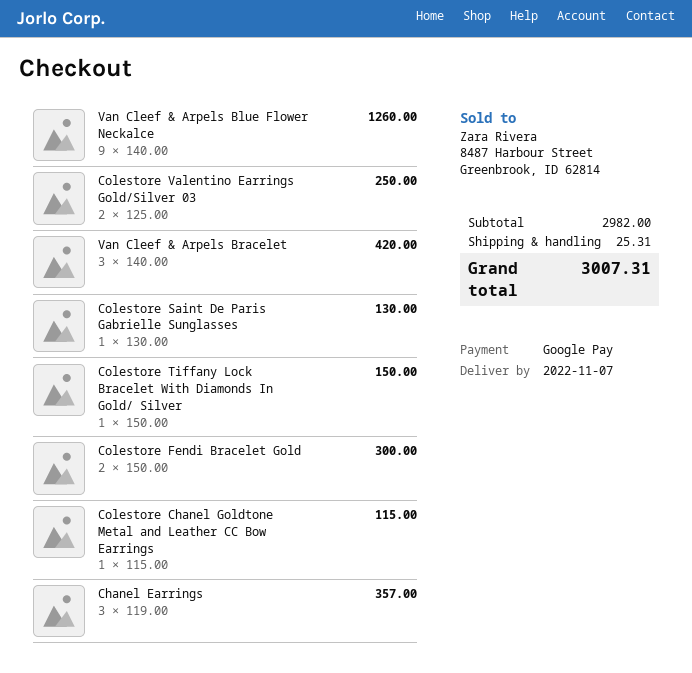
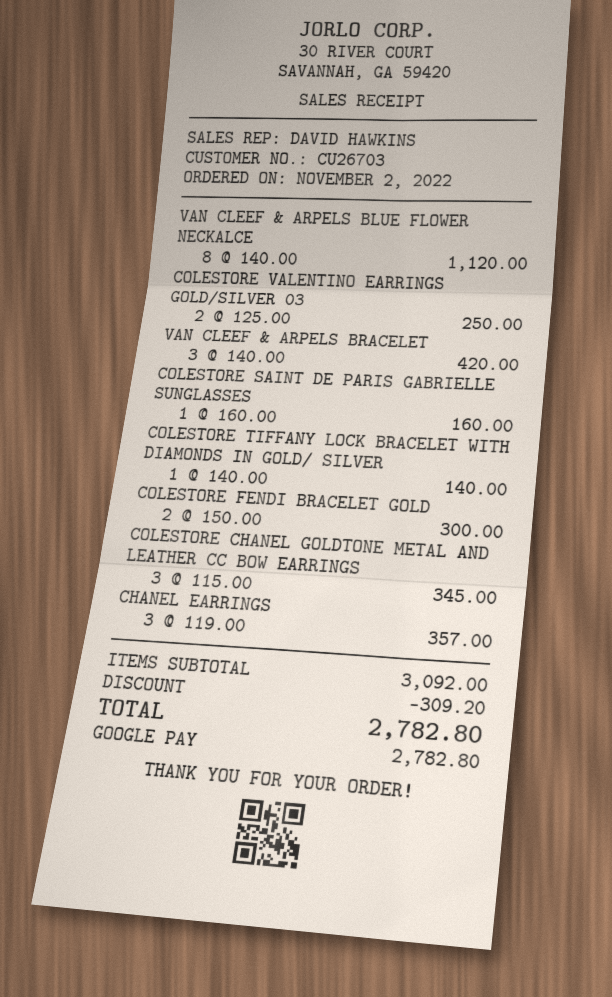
Van Cleef & Arpels Blue Flower Neckalce: 9 x 140.00 = 1260.00 -> 8 x 140.00 = 1120.00
Colestore Saint De Paris Gabrielle Sunglasses: 1 x 130.00 = 130.00 -> 1 x 160.00 = 160.00
Colestore Tiffany Lock Bracelet With Diamonds In Gold/ Silver: 1 x 150.00 = 150.00 -> 1 x 140.00 = 140.00
Colestore Chanel Goldtone Metal and Leather CC Bow Earrings: 1 x 115.00 = 115.00 -> 3 x 115.00 = 345.00
subtotal: 2982.00 -> 3092.00
discount: none -> 309.20
shipping: 25.31 -> none
total: 3007.31 -> 2782.80

